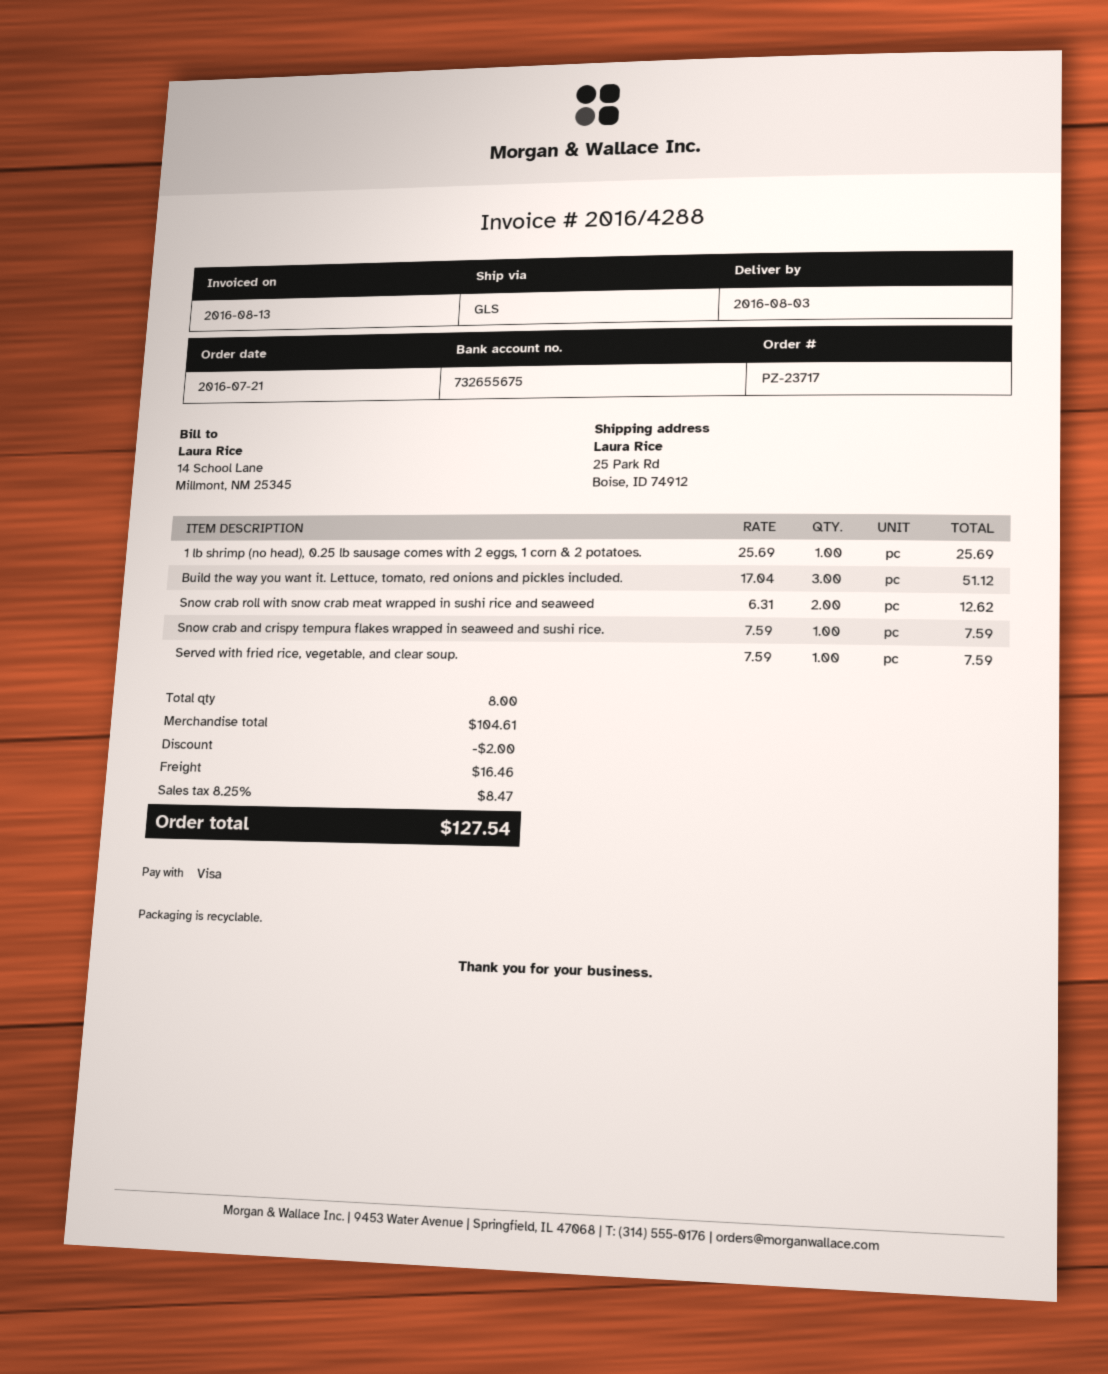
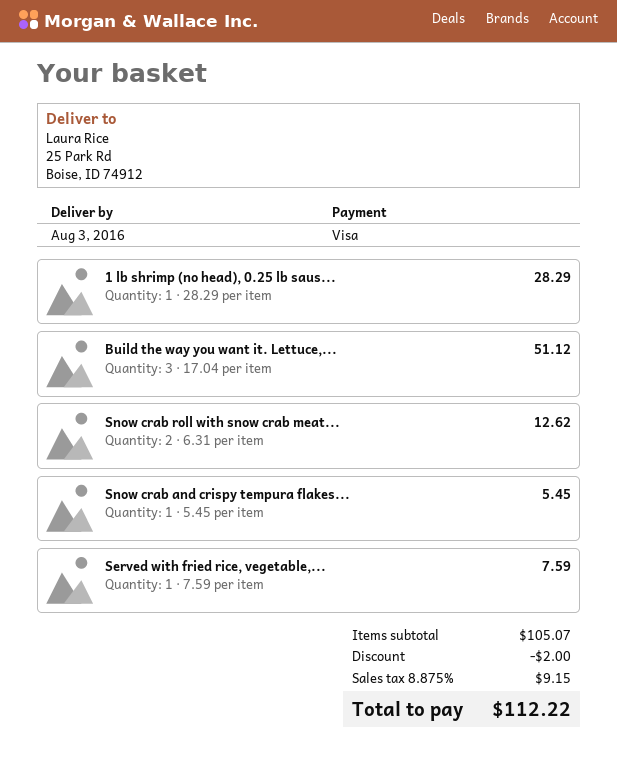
1 lb shrimp (no head), 0.25 lb sausage comes with 2 eggs, 1 corn & 2 potatoes.: 1 x 25.69 = 25.69 -> 1 x 28.29 = 28.29
Snow crab and crispy tempura flakes wrapped in seaweed and sushi rice.: 1 x 7.59 = 7.59 -> 1 x 5.45 = 5.45
subtotal: 104.61 -> 105.07
shipping: 16.46 -> none
tax: 8.25% = 8.47 -> 8.875% = 9.15
total: 127.54 -> 112.22

